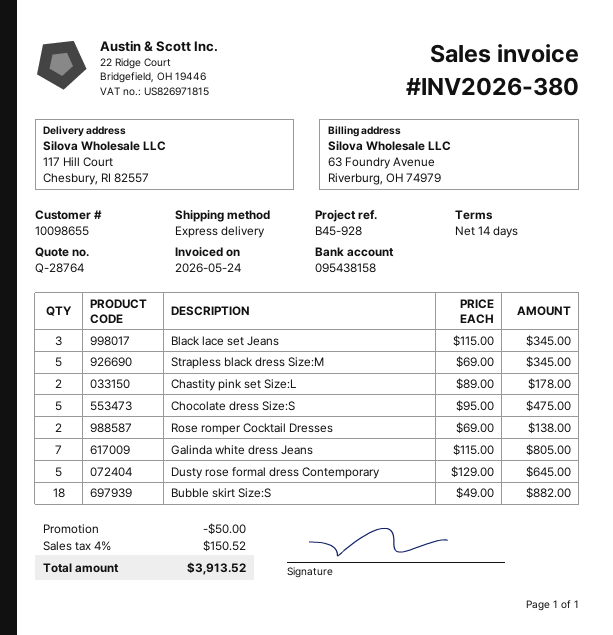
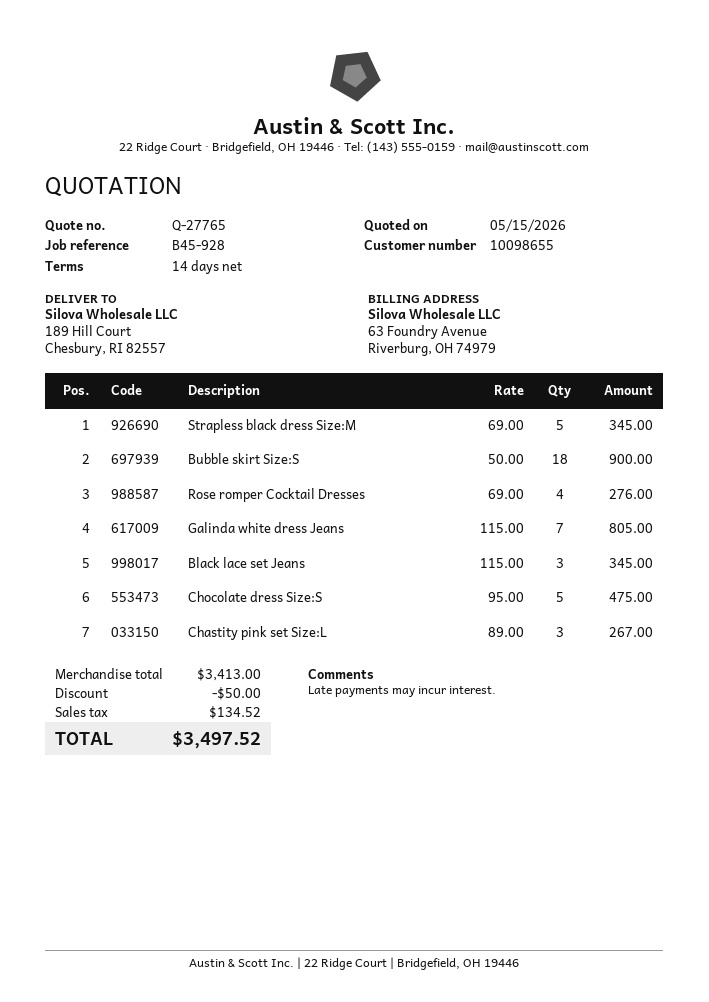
quote number: Q-28764 -> Q-27765
ship to: 117 Hill Court, Chesbury, RI 82557 -> 189 Hill Court, Chesbury, RI 82557
Chastity pink set Size:L: 2 x 89.00 = 178.00 -> 3 x 89.00 = 267.00
Rose romper Cocktail Dresses: 2 x 69.00 = 138.00 -> 4 x 69.00 = 276.00
Dusty rose formal dress Contemporary: 5 x 129.00 = 645.00 -> none
Bubble skirt Size:S: 18 x 49.00 = 882.00 -> 18 x 50.00 = 900.00
tax: 150.52 -> 134.52
total: 3913.52 -> 3497.52

